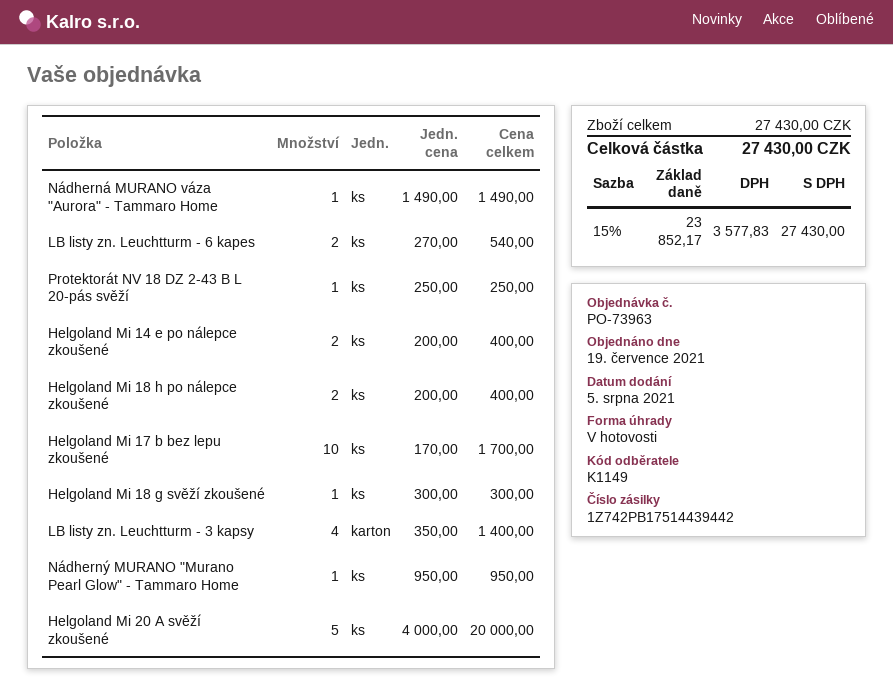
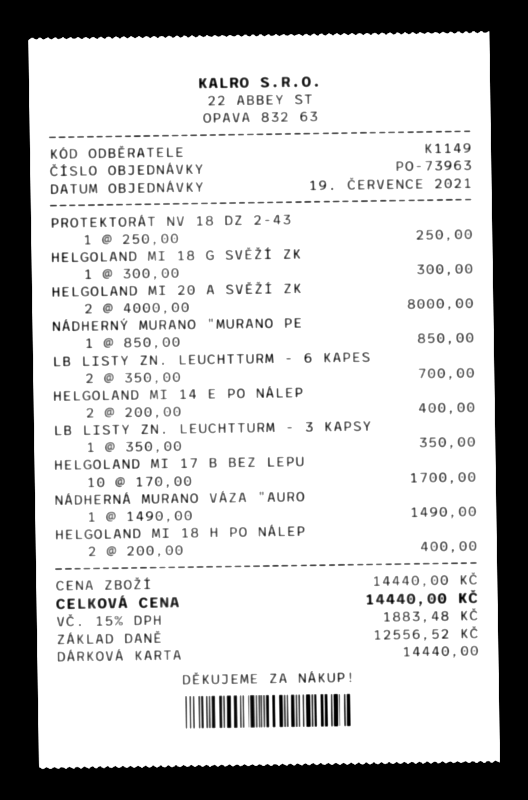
payment method: cash -> gift card
LB listy zn. Leuchtturm - 6 kapes: 2 x 270.00 = 540.00 -> 2 x 350.00 = 700.00
LB listy zn. Leuchtturm - 3 kapsy: 4 x 350.00 = 1400.00 -> 1 x 350.00 = 350.00
Nádherný MURANO "Murano Pearl Glow" - Tammaro Home: 1 x 950.00 = 950.00 -> 1 x 850.00 = 850.00
Helgoland Mi 20 A svěží zkoušené: 5 x 4000.00 = 20000.00 -> 2 x 4000.00 = 8000.00
subtotal: 27430.00 -> 14440.00
net: 23852.17 -> 12556.52
tax: 15% = 3577.83 -> 15% = 1883.48
total: 27430.00 -> 14440.00

